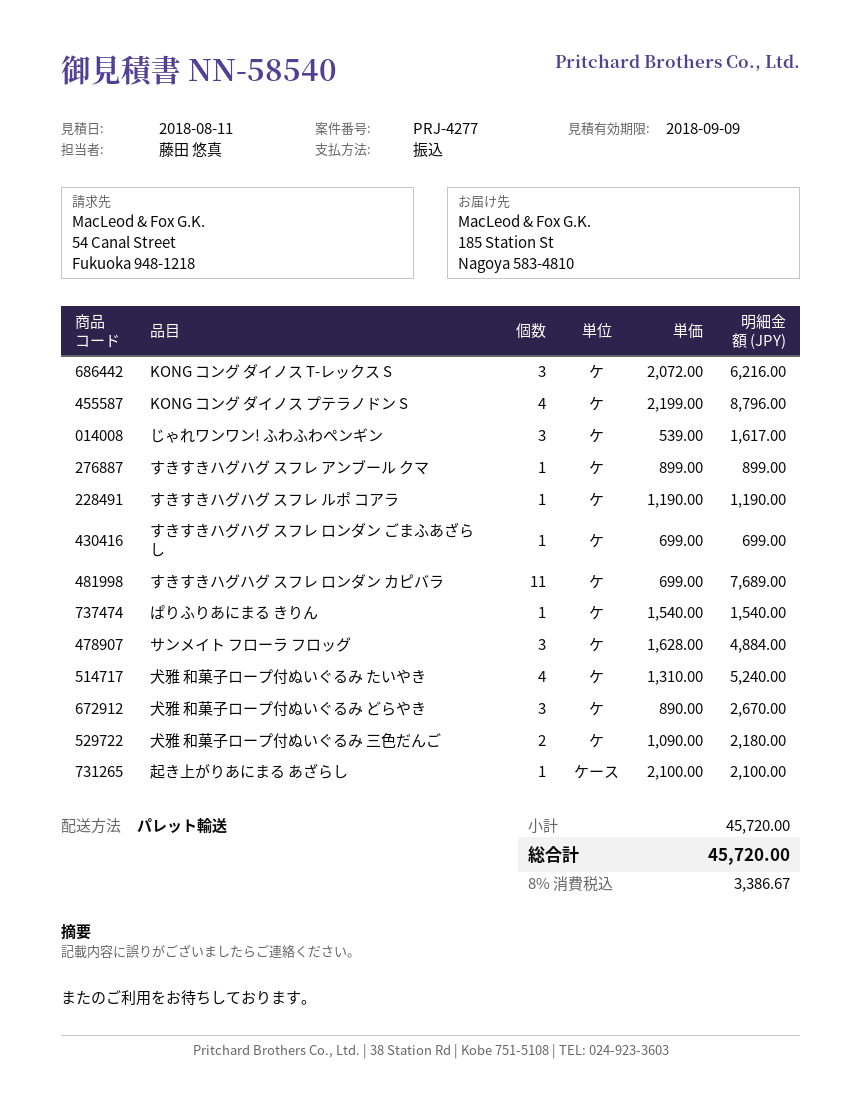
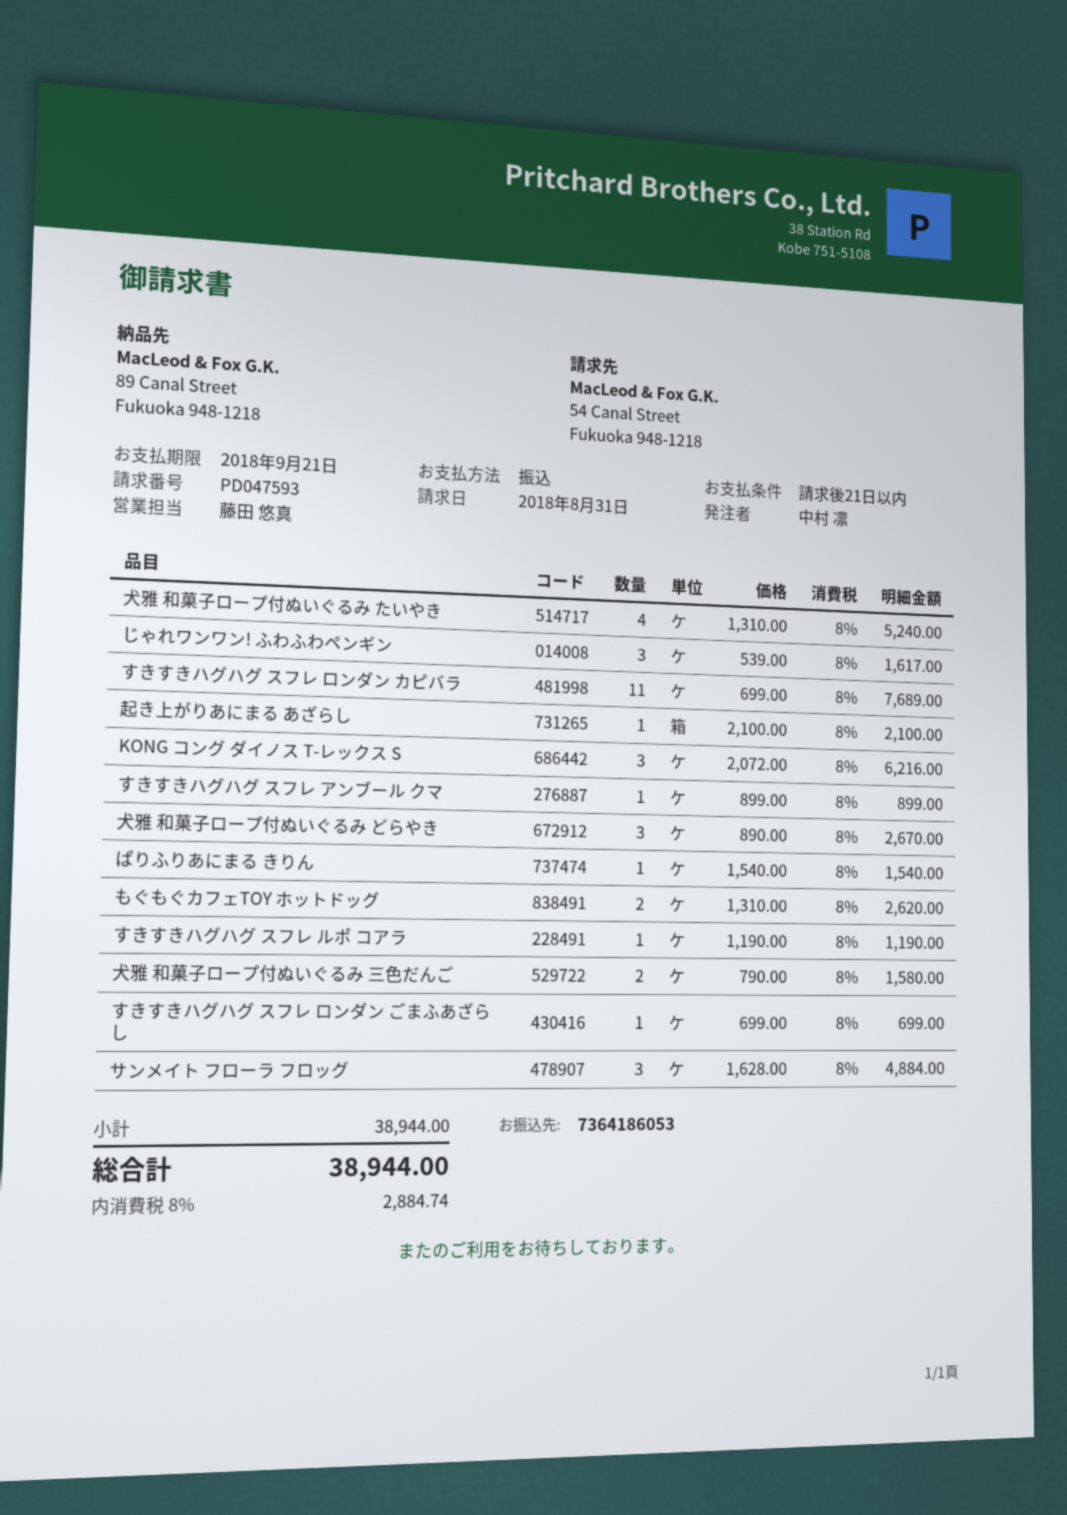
ship to: 185 Station St, Nagoya 583-4810 -> 89 Canal Street, Fukuoka 948-1218
KONG コング ダイノス プテラノドン S: 4 x 2199.00 = 8796.00 -> none
犬雅 和菓子ロープ付ぬいぐるみ 三色だんご: 2 x 1090.00 = 2180.00 -> 2 x 790.00 = 1580.00
もぐもぐカフェTOY ホットドッグ: none -> 2 x 1310.00 = 2620.00
subtotal: 45720.00 -> 38944.00
tax: 8% = 3386.67 -> 8% = 2884.74
total: 45720.00 -> 38944.00

